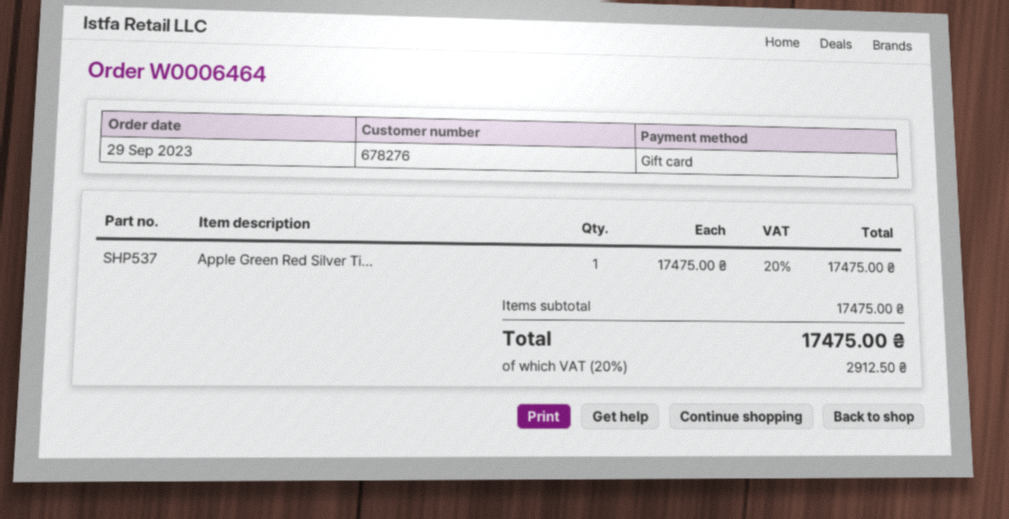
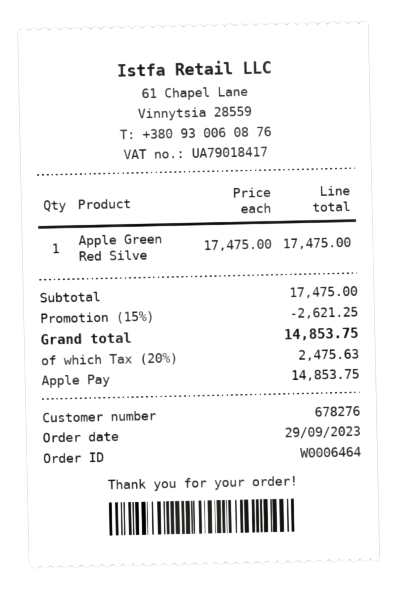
payment method: gift card -> Apple Pay
discount: none -> 15% = 2621.25
tax: 20% = 2912.50 -> 20% = 2475.63
total: 17475.00 -> 14853.75

